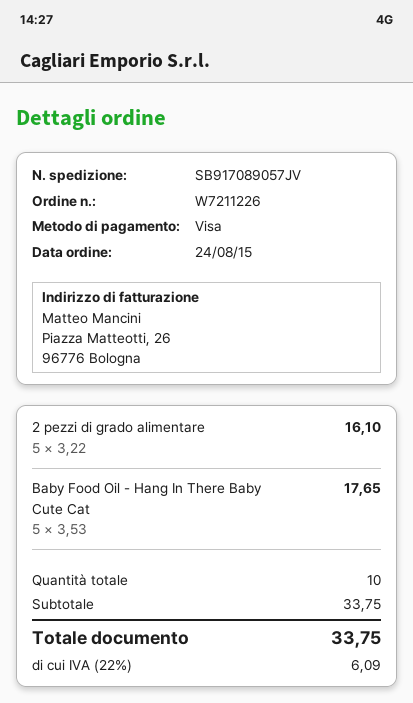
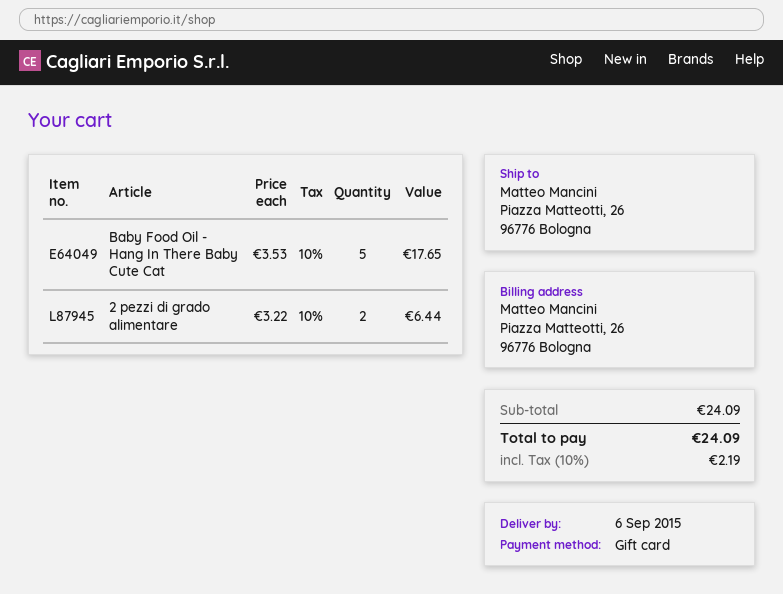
payment method: Visa -> gift card
2 pezzi di grado alimentare: 5 x 3.22 = 16.10 -> 2 x 3.22 = 6.44
subtotal: 33.75 -> 24.09
tax: 22% = 6.09 -> 10% = 2.19
total: 33.75 -> 24.09

